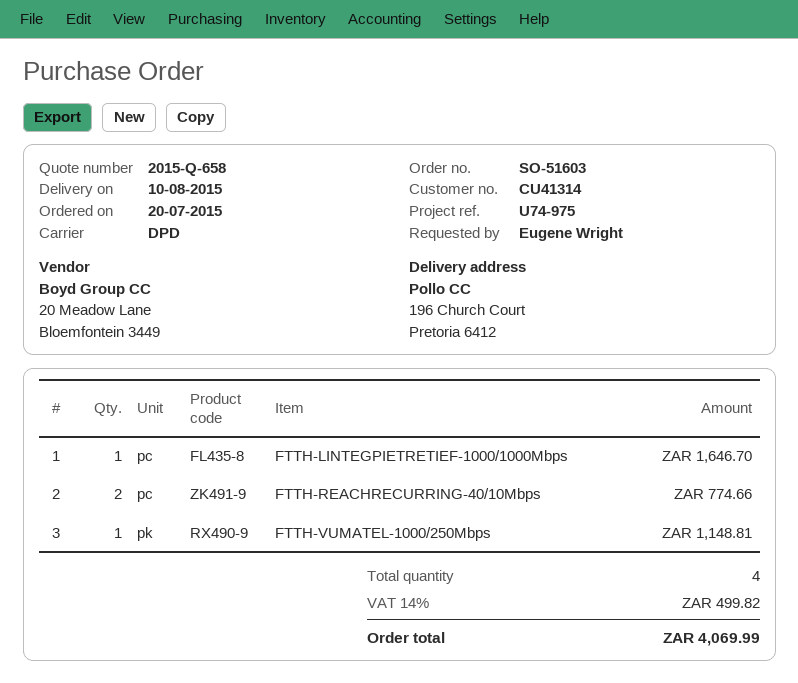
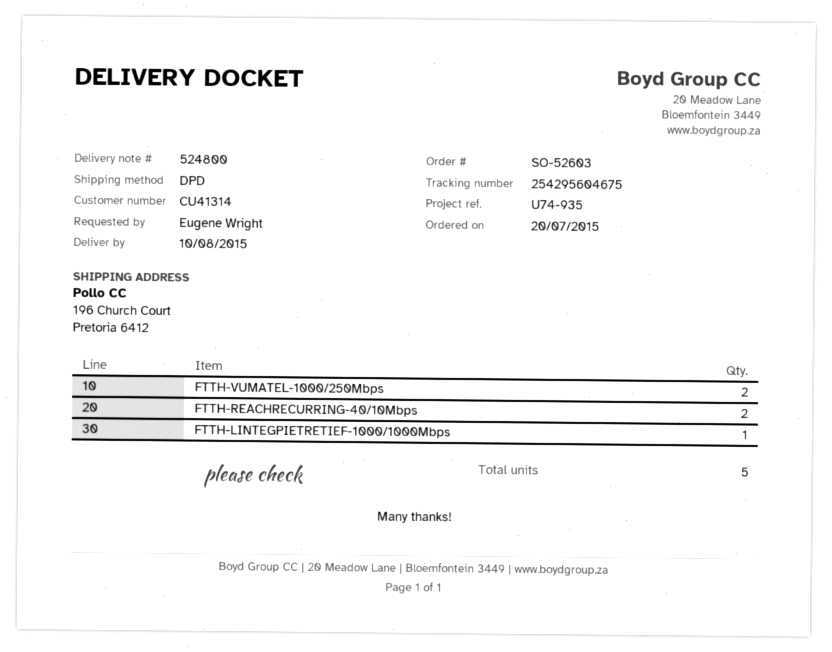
order number: SO-51603 -> SO-52603
reference: U74-975 -> U74-935
FTTH-VUMATEL-1000/250Mbps: 1 -> 2
total quantity: 4 -> 5

